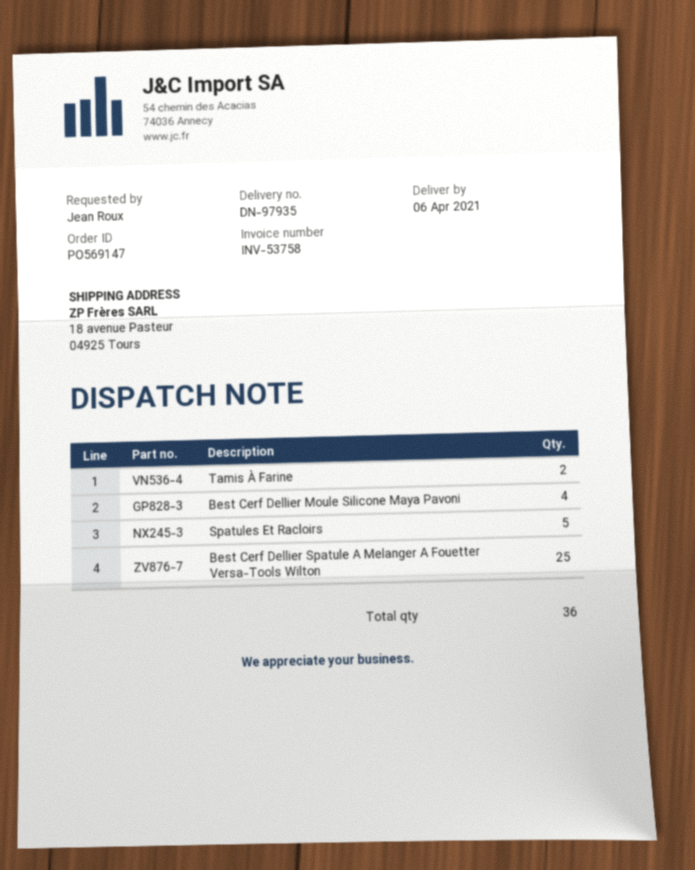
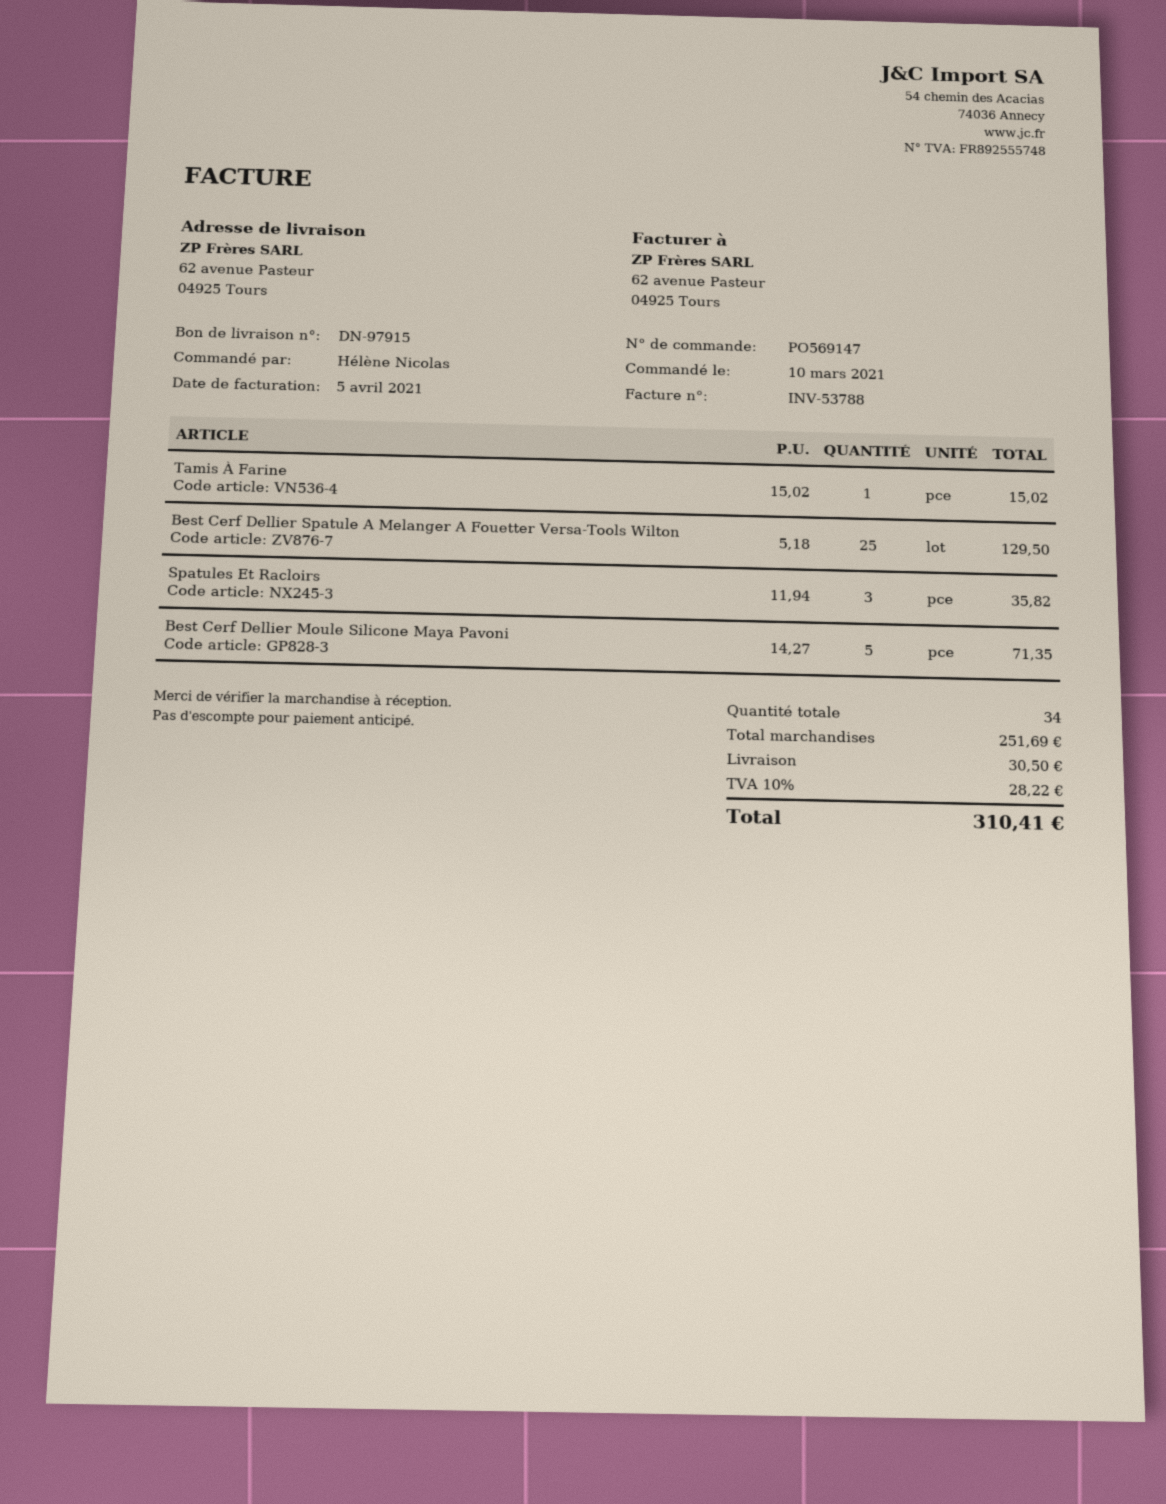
delivery note number: DN-97935 -> DN-97915
invoice number: INV-53758 -> INV-53788
ordered by: Jean Roux -> Hélène Nicolas
ship to: 18 avenue Pasteur, 04925 Tours -> 62 avenue Pasteur, 04925 Tours
Tamis À Farine: 2 -> 1
Best Cerf Dellier Moule Silicone Maya Pavoni: 4 -> 5
Spatules Et Racloirs: 5 -> 3
total quantity: 36 -> 34

